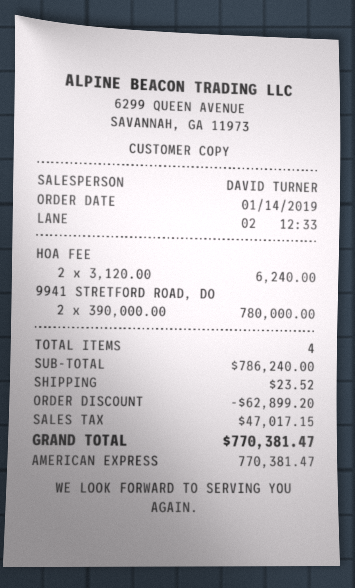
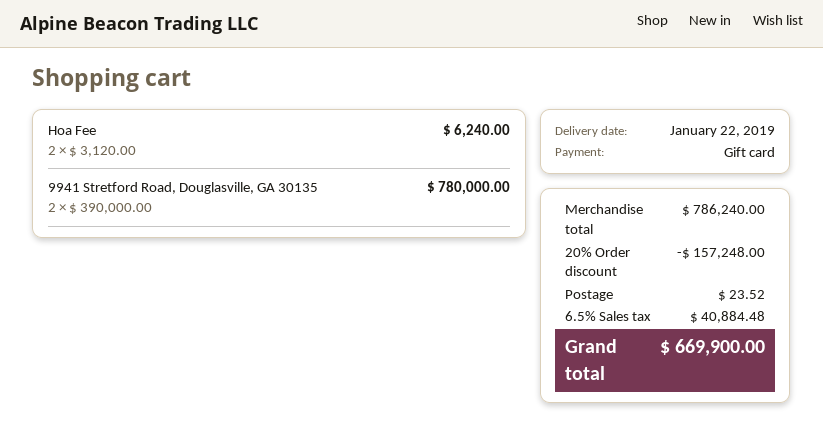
payment method: American Express -> gift card
discount: 62899.20 -> 157248.00
tax: 47017.15 -> 40884.48
total: 770381.47 -> 669900.00

